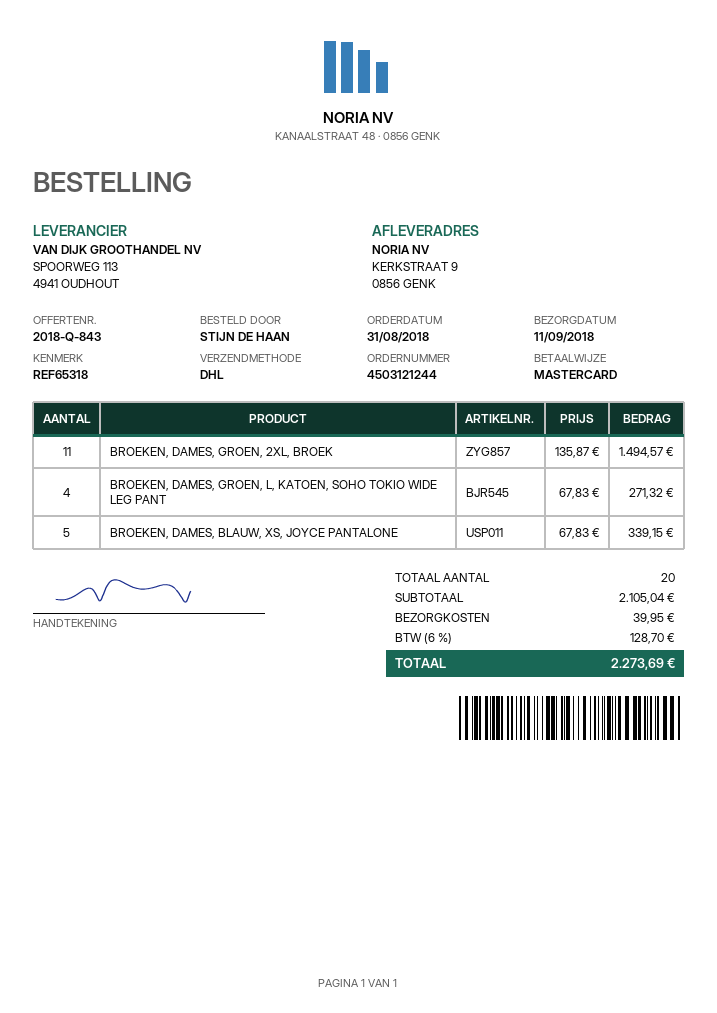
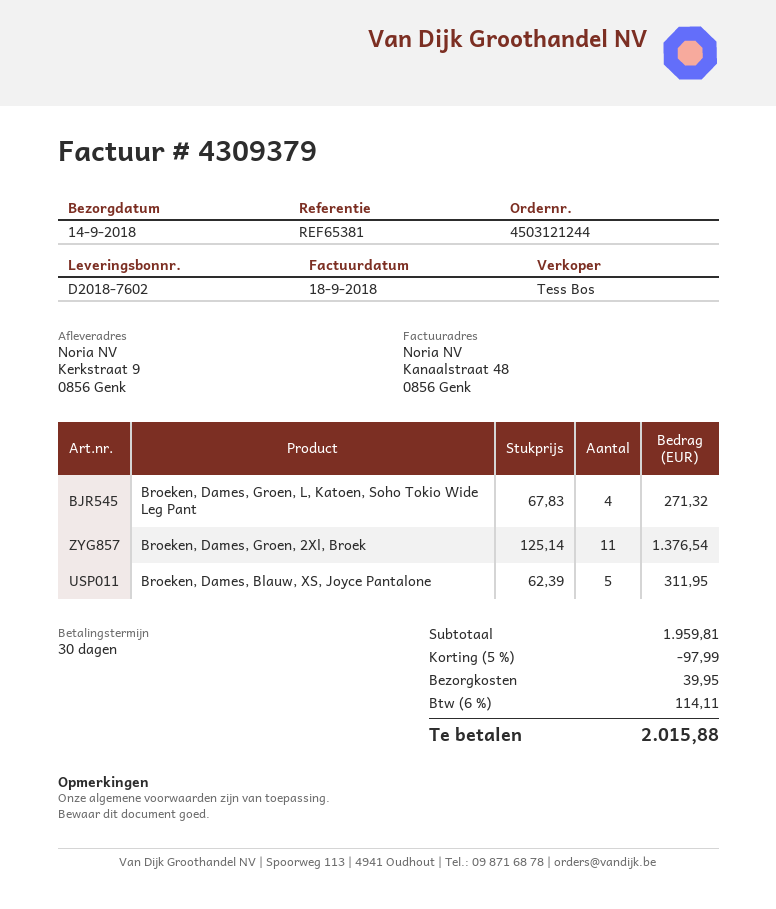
delivery date: 2018-09-11 -> 2018-09-14
reference: REF65318 -> REF65381
BROEKEN, DAMES, GROEN, 2XL, BROEK: 11 x 135.87 = 1494.57 -> 11 x 125.14 = 1376.54
BROEKEN, DAMES, BLAUW, XS, JOYCE PANTALONE: 5 x 67.83 = 339.15 -> 5 x 62.39 = 311.95
subtotal: 2105.04 -> 1959.81
discount: none -> 5% = 97.99
tax: 6% = 128.70 -> 6% = 114.11
total: 2273.69 -> 2015.88

